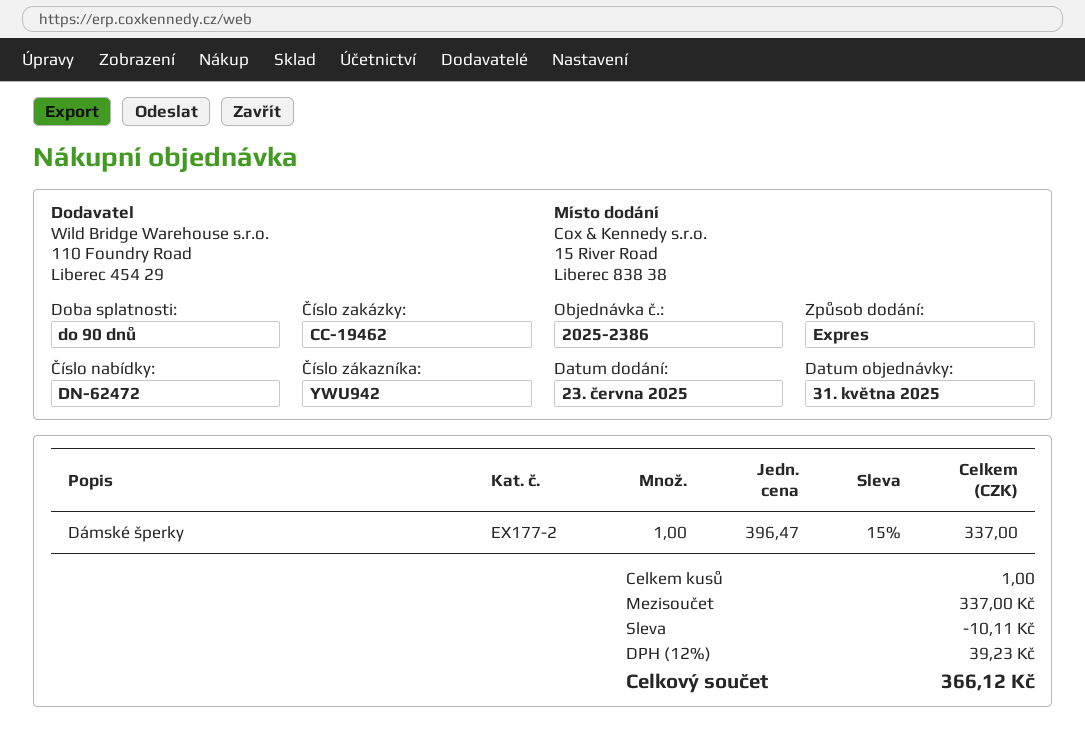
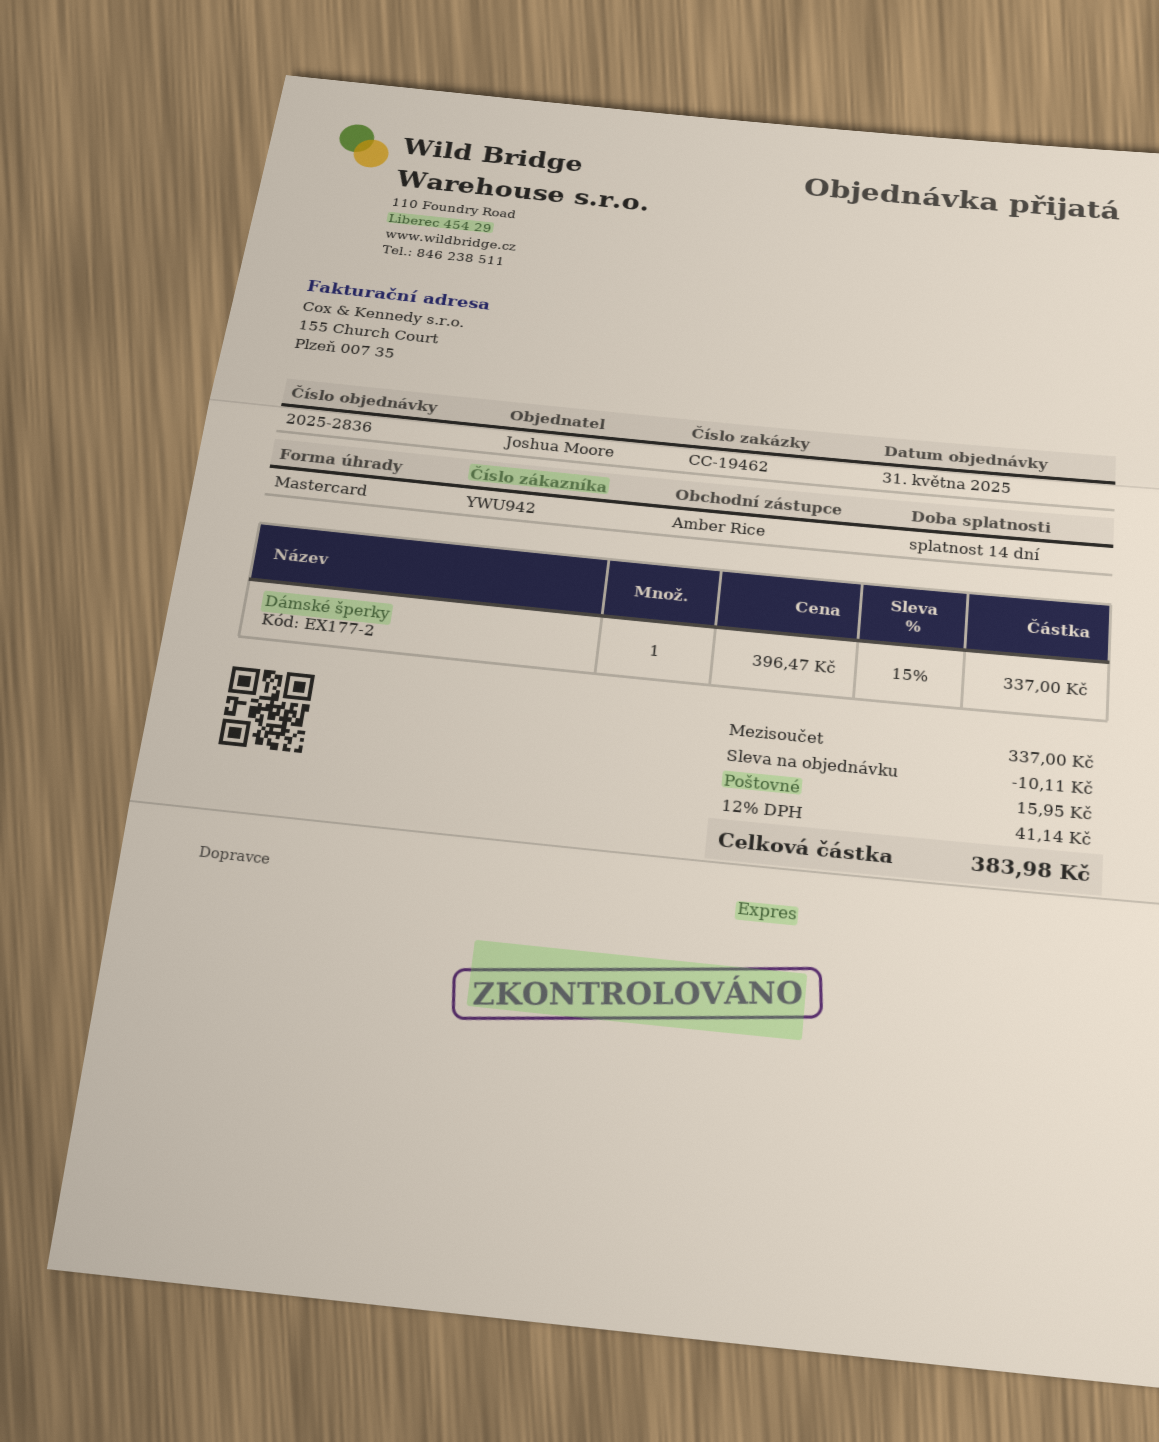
order number: 2025-2386 -> 2025-2836
payment terms: 90 days -> 14 days
shipping: none -> 15.95
tax: 12% = 39.23 -> 12% = 41.14
total: 366.12 -> 383.98

